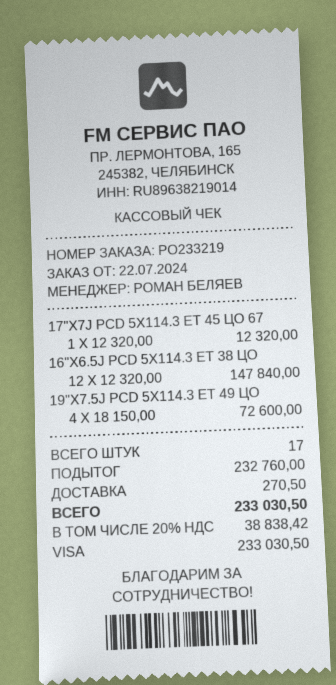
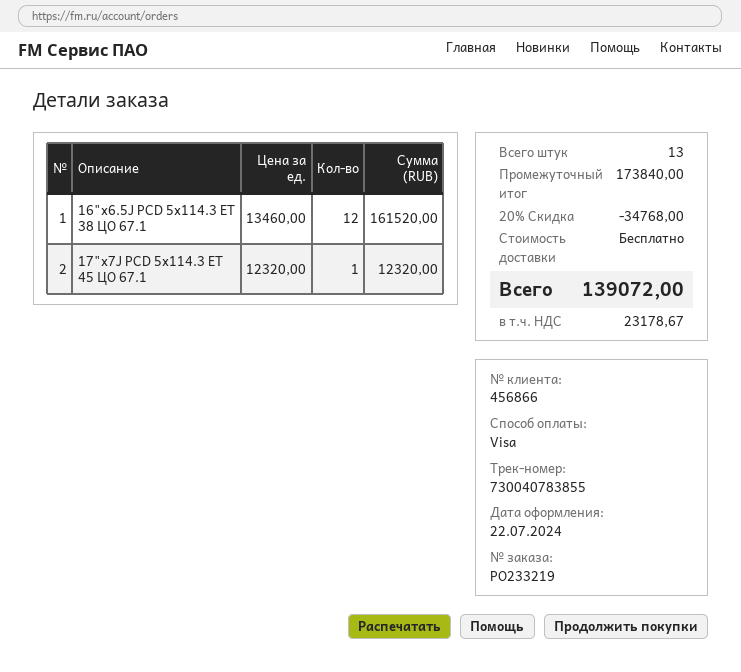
16"X6.5J PCD 5X114.3 ЕТ 38 ЦО: 12 x 12320.00 = 147840.00 -> 12 x 13460.00 = 161520.00
19"X7.5J PCD 5X114.3 ЕТ 49 ЦО: 4 x 18150.00 = 72600.00 -> none
total quantity: 17 -> 13
subtotal: 232760.00 -> 173840.00
discount: none -> 20% = 34768.00
shipping: 270.50 -> 0.00
tax: 38838.42 -> 23178.67
total: 233030.50 -> 139072.00

